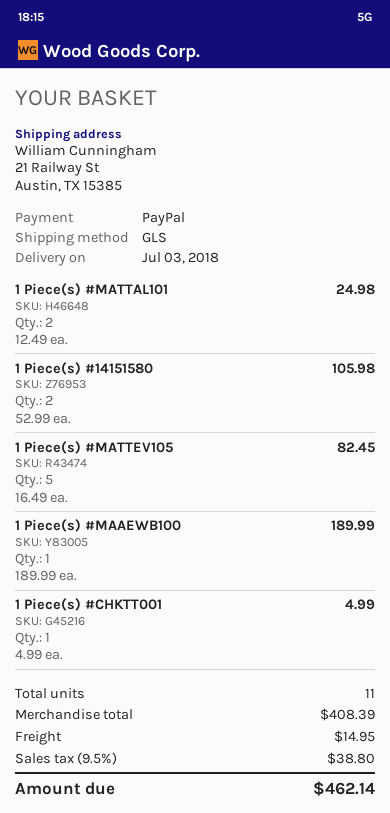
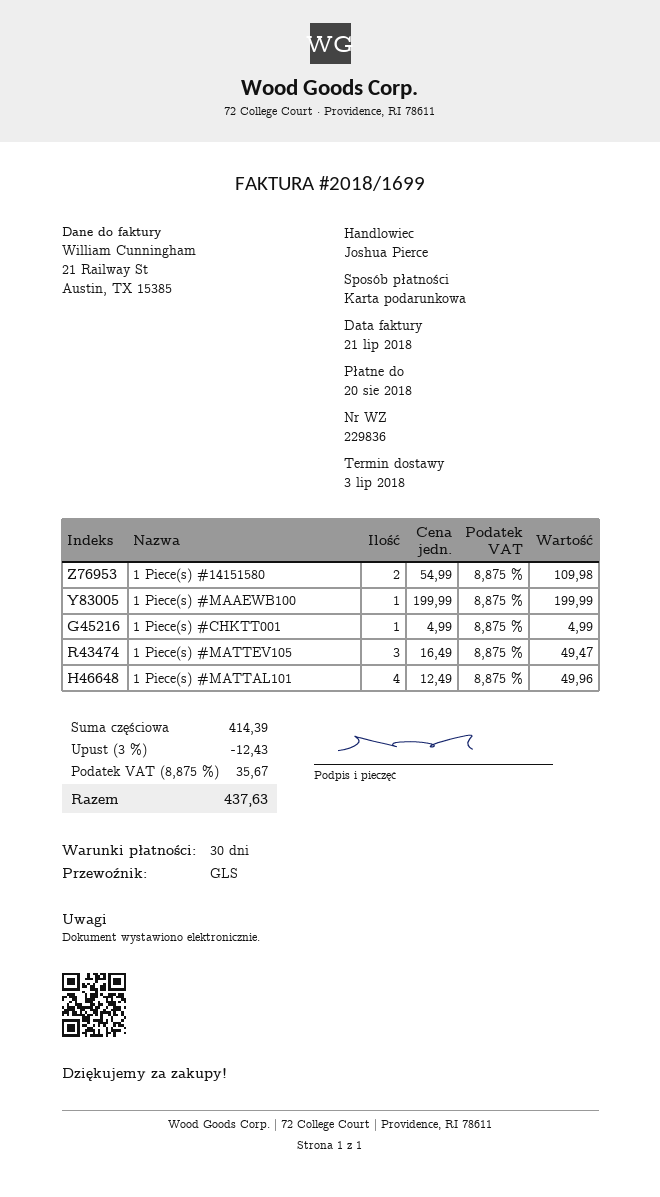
payment method: PayPal -> gift card
1 Piece(s) #MATTAL101: 2 x 12.49 = 24.98 -> 4 x 12.49 = 49.96
1 Piece(s) #14151580: 2 x 52.99 = 105.98 -> 2 x 54.99 = 109.98
1 Piece(s) #MATTEV105: 5 x 16.49 = 82.45 -> 3 x 16.49 = 49.47
1 Piece(s) #MAAEWB100: 1 x 189.99 = 189.99 -> 1 x 199.99 = 199.99
subtotal: 408.39 -> 414.39
discount: none -> 3% = 12.43
shipping: 14.95 -> none
tax: 9.5% = 38.80 -> 8.875% = 35.67
total: 462.14 -> 437.63

